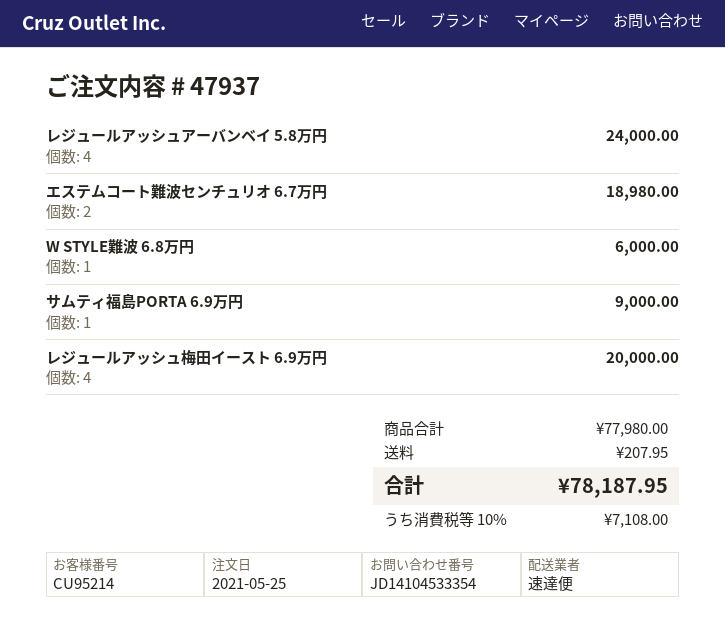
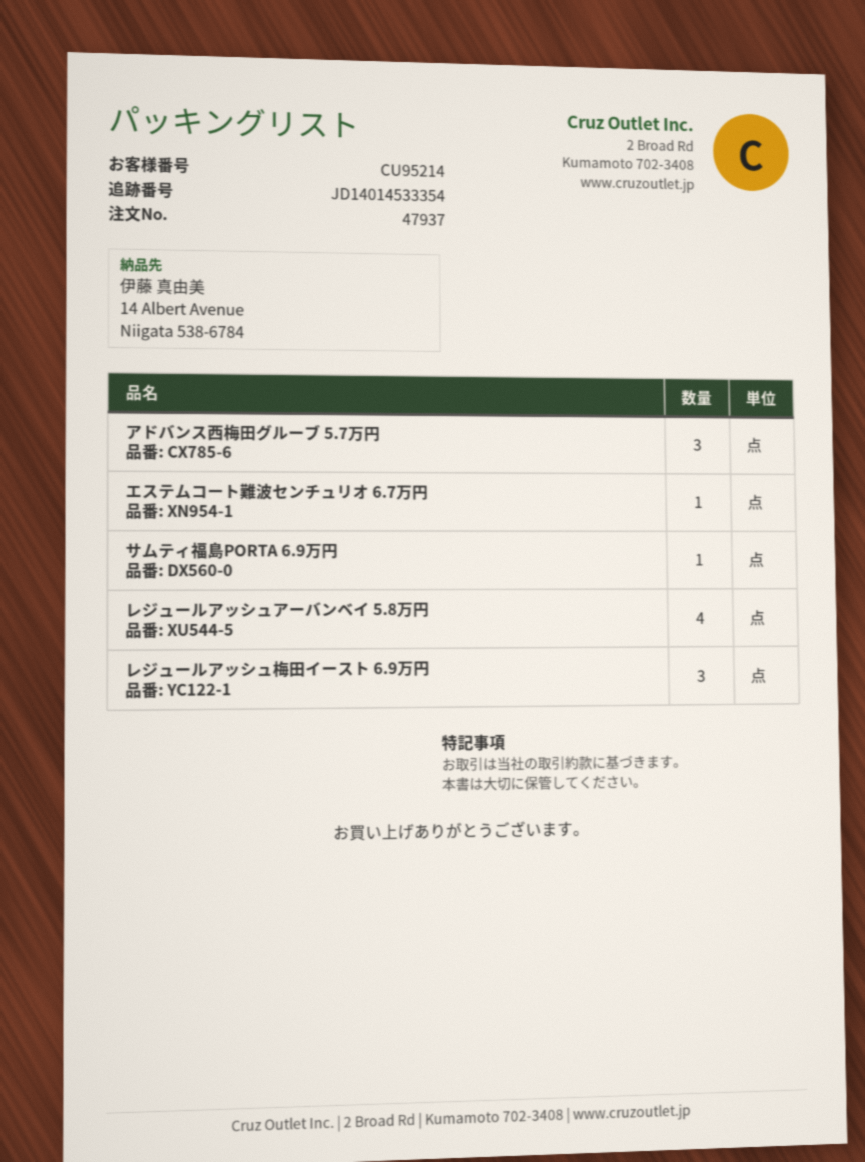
tracking number: JD14104533354 -> JD14014533354
エステムコート難波センチュリオ 6.7万円: 2 -> 1
W STYLE難波 6.8万円: 1 -> none
レジュールアッシュ梅田イースト 6.9万円: 4 -> 3
アドバンス西梅田グルーブ 5.7万円: none -> 3

